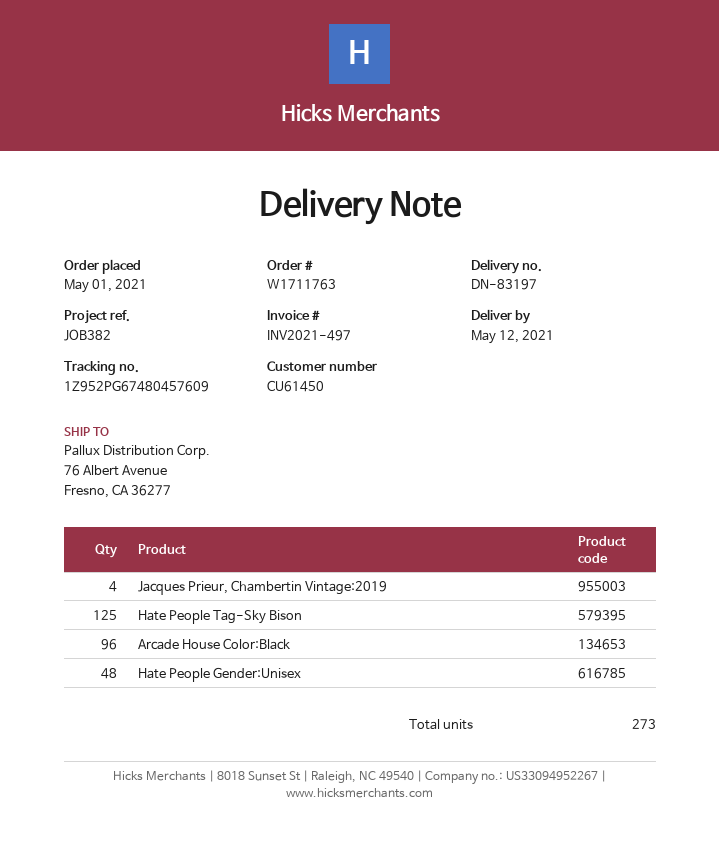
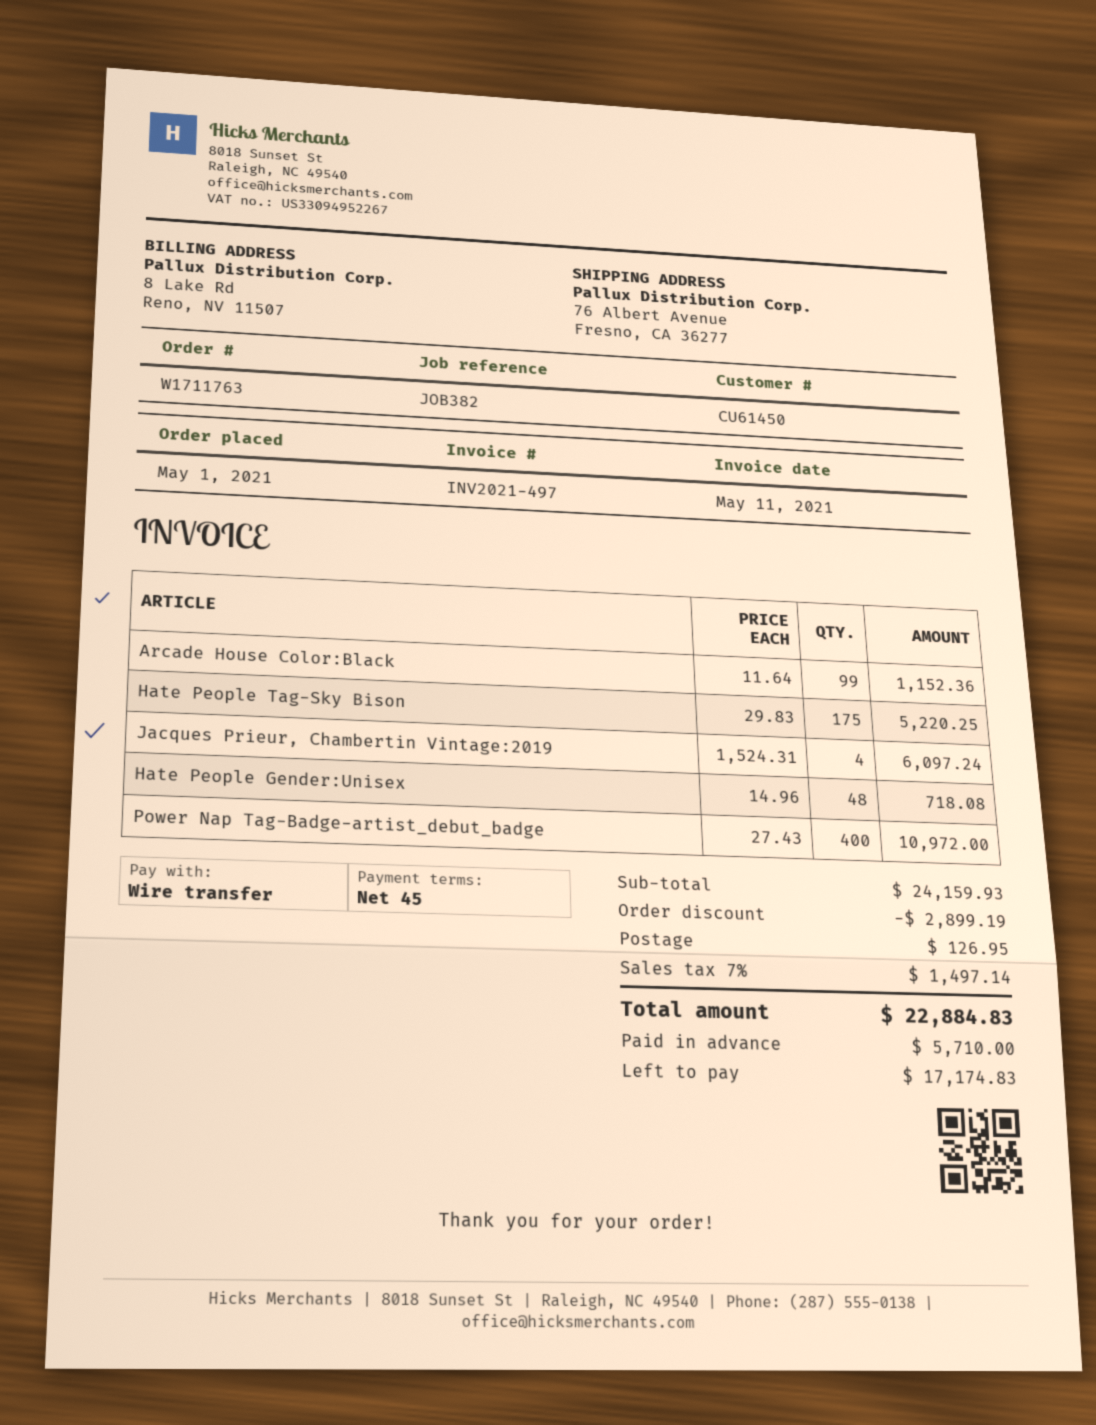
Hate People Tag-Sky Bison: 125 -> 175
Arcade House Color:Black: 96 -> 99
Power Nap Tag-Badge-artist_debut_badge: none -> 400

